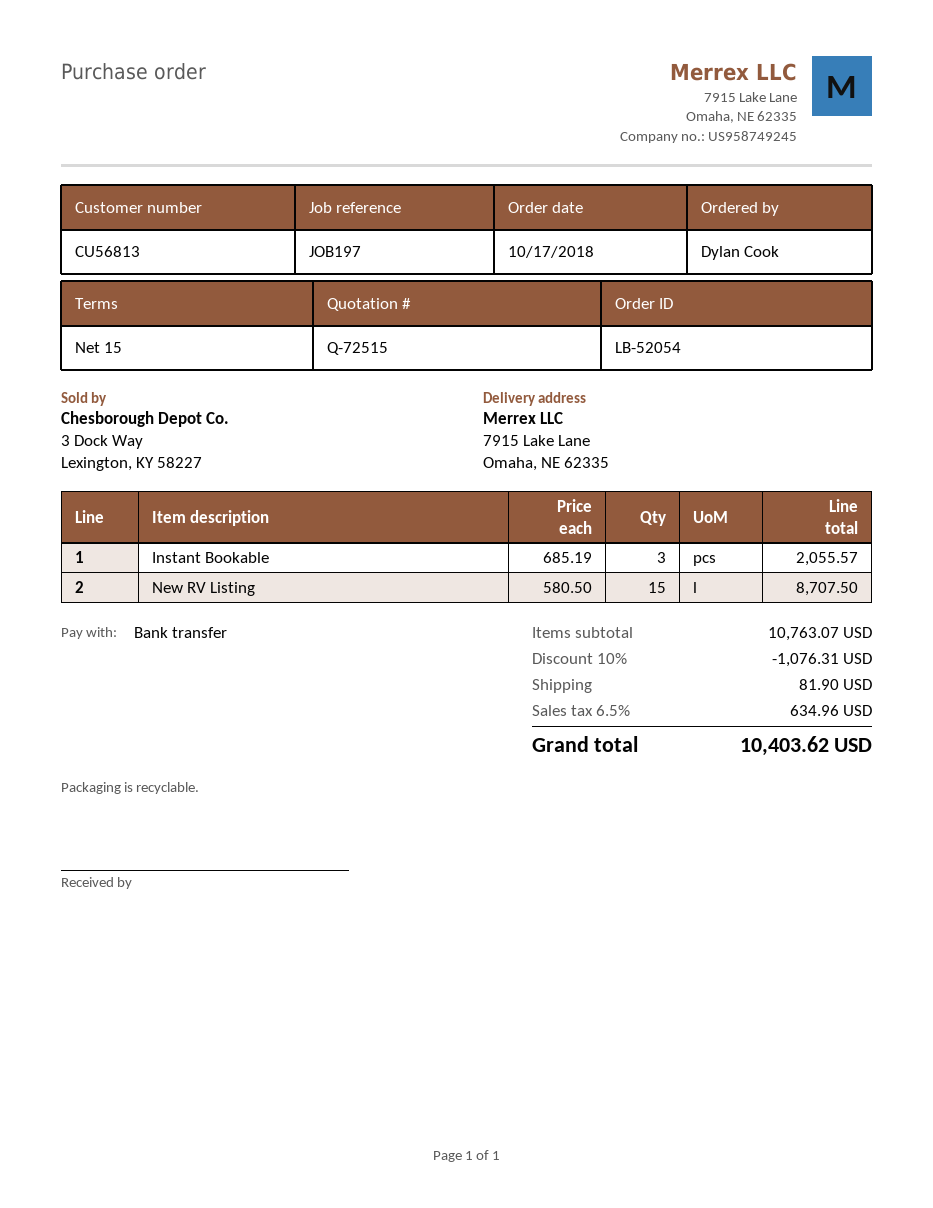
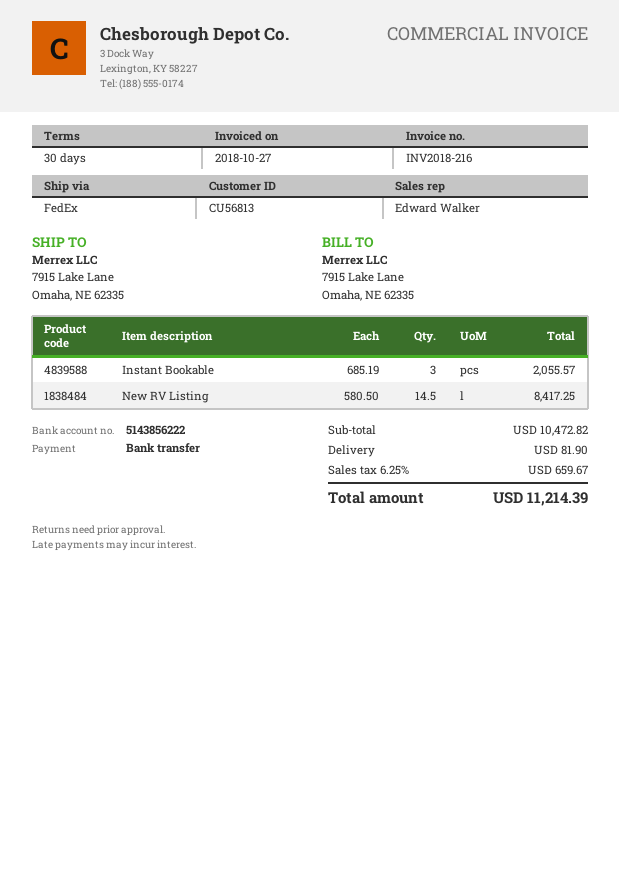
payment terms: 15 days -> 30 days
New RV Listing: 15 x 580.50 = 8707.50 -> 14.5 x 580.50 = 8417.25
subtotal: 10763.07 -> 10472.82
discount: 10% = 1076.31 -> none
tax: 6.5% = 634.96 -> 6.25% = 659.67
total: 10403.62 -> 11214.39

